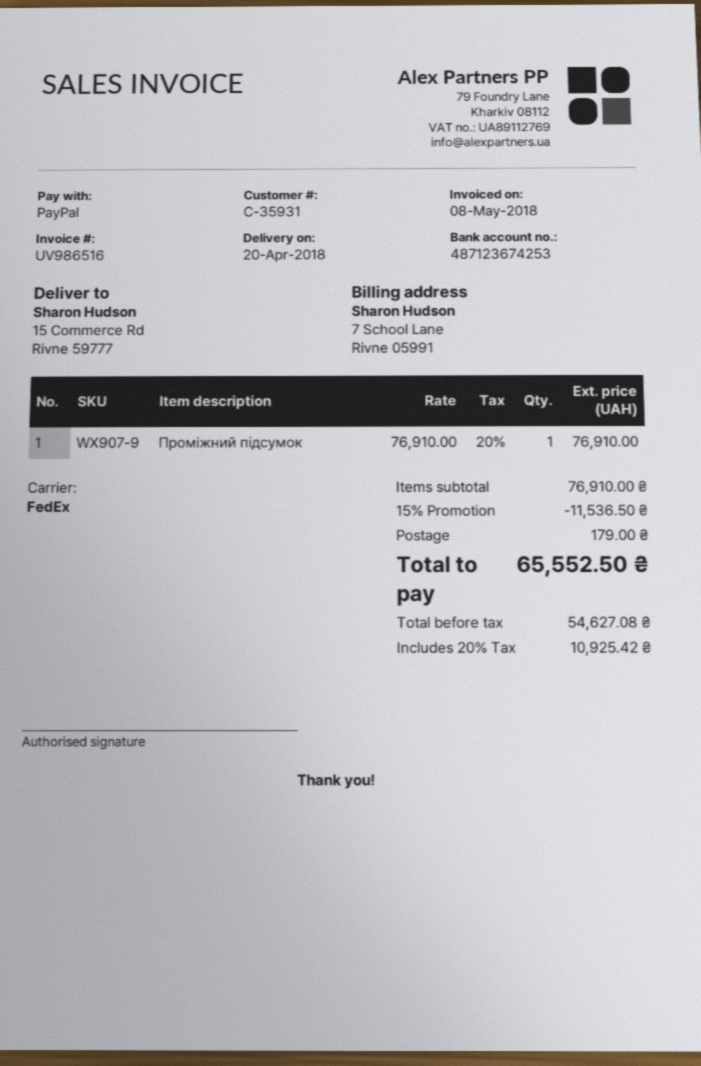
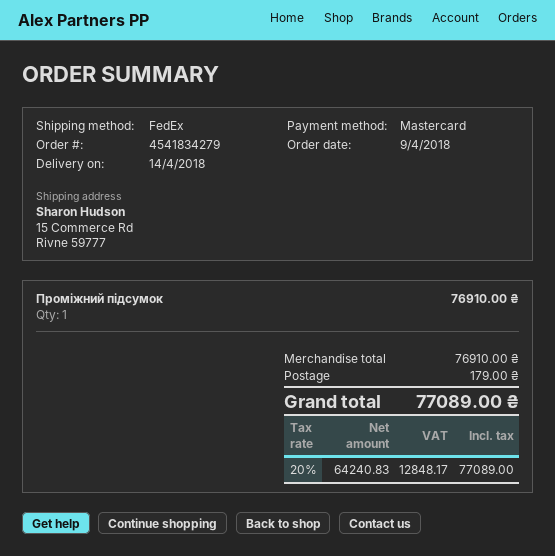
delivery date: 2018-04-20 -> 2018-04-14
payment method: PayPal -> Mastercard
discount: 15% = 11536.50 -> none
net: 54627.08 -> 64240.83
tax: 20% = 10925.42 -> 20% = 12848.17
total: 65552.50 -> 77089.00

